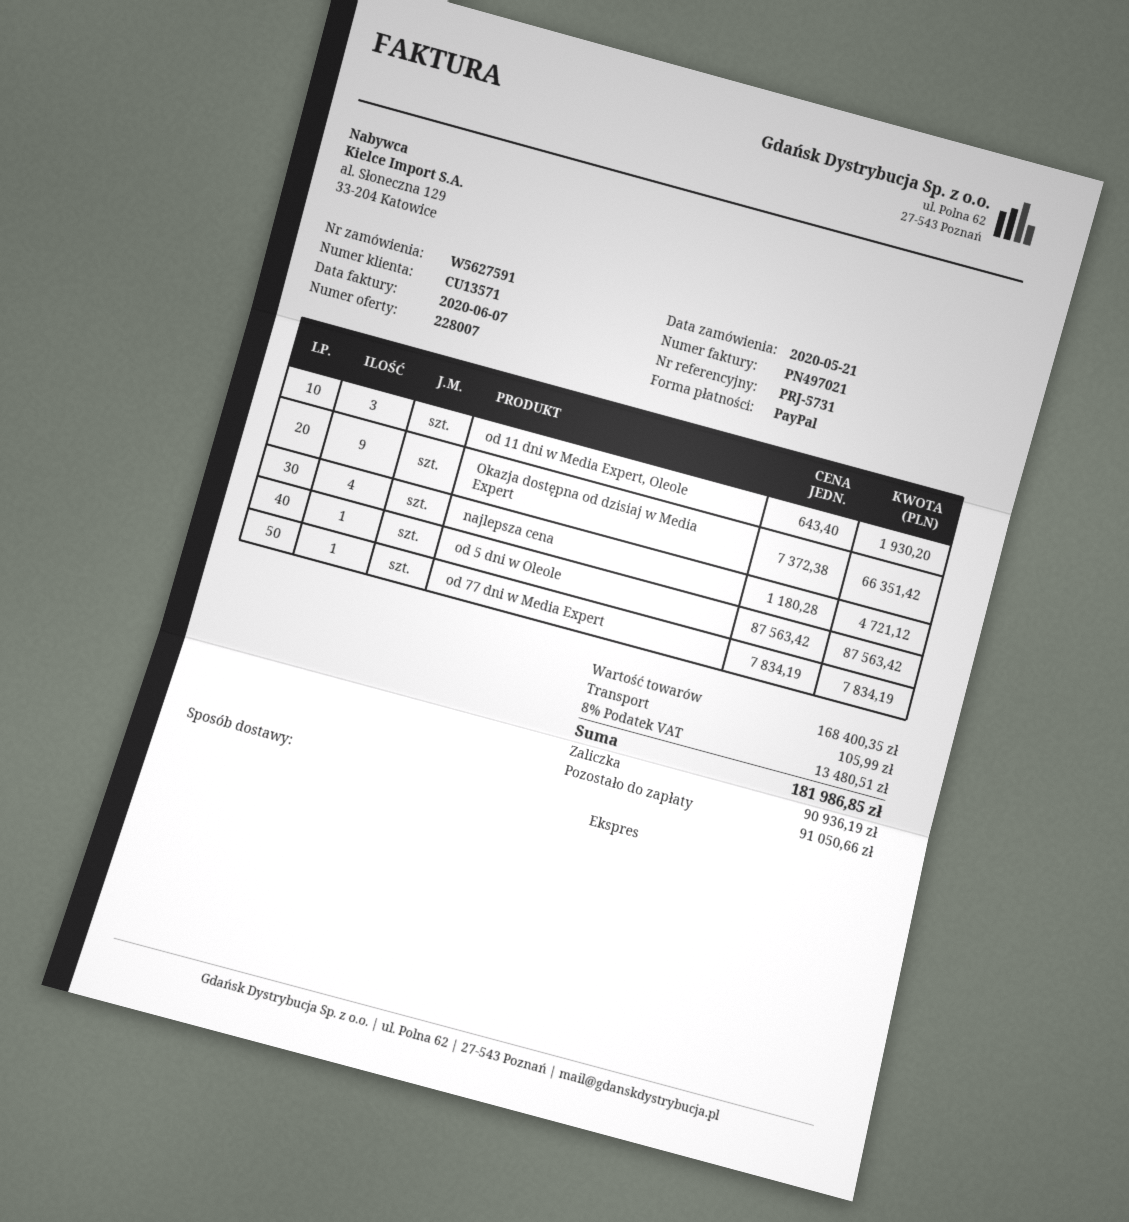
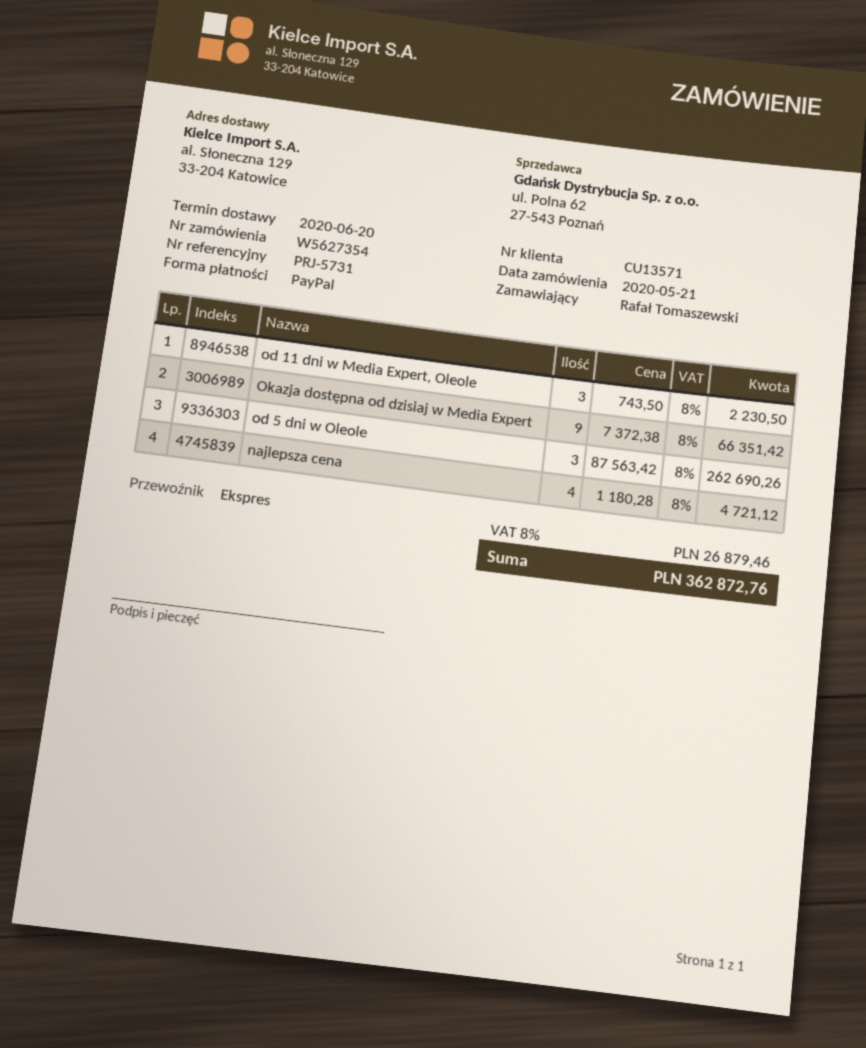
order number: W5627591 -> W5627354
od 11 dni w Media Expert, Oleole: 3 x 643.40 = 1930.20 -> 3 x 743.50 = 2230.50
od 5 dni w Oleole: 1 x 87563.42 = 87563.42 -> 3 x 87563.42 = 262690.26
od 77 dni w Media Expert: 1 x 7834.19 = 7834.19 -> none
shipping: 105.99 -> none
tax: 8% = 13480.51 -> 8% = 26879.46
total: 181986.85 -> 362872.76

